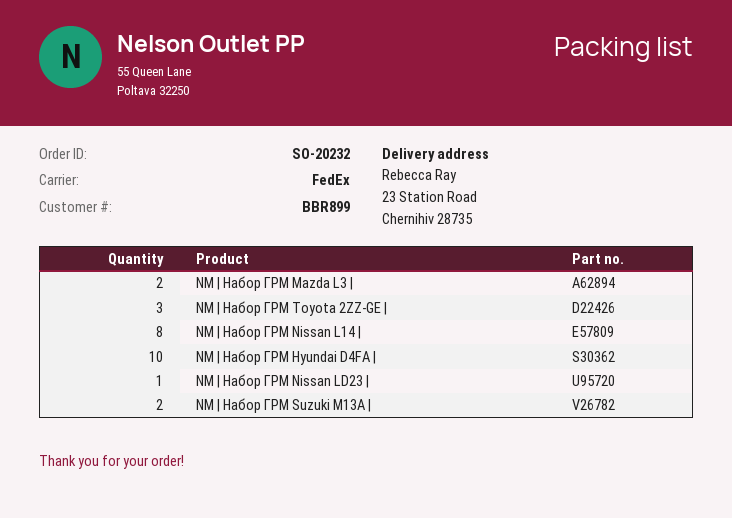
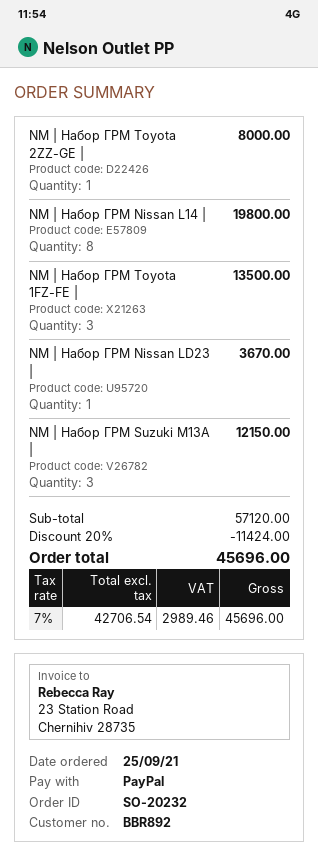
customer number: BBR899 -> BBR892
NM | Набор ГРМ Mazda L3 |: 2 -> none
NM | Набор ГРМ Toyota 2ZZ-GE |: 3 -> 1
NM | Набор ГРМ Hyundai D4FA |: 10 -> none
NM | Набор ГРМ Suzuki M13A |: 2 -> 3
NM | Набор ГРМ Toyota 1FZ-FE |: none -> 3

